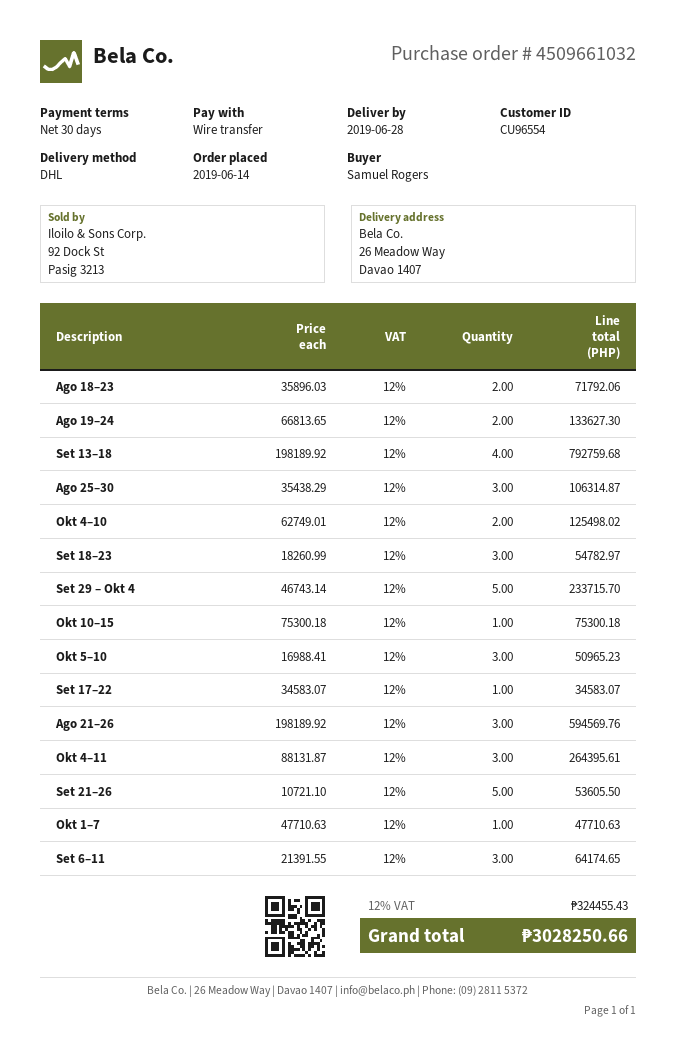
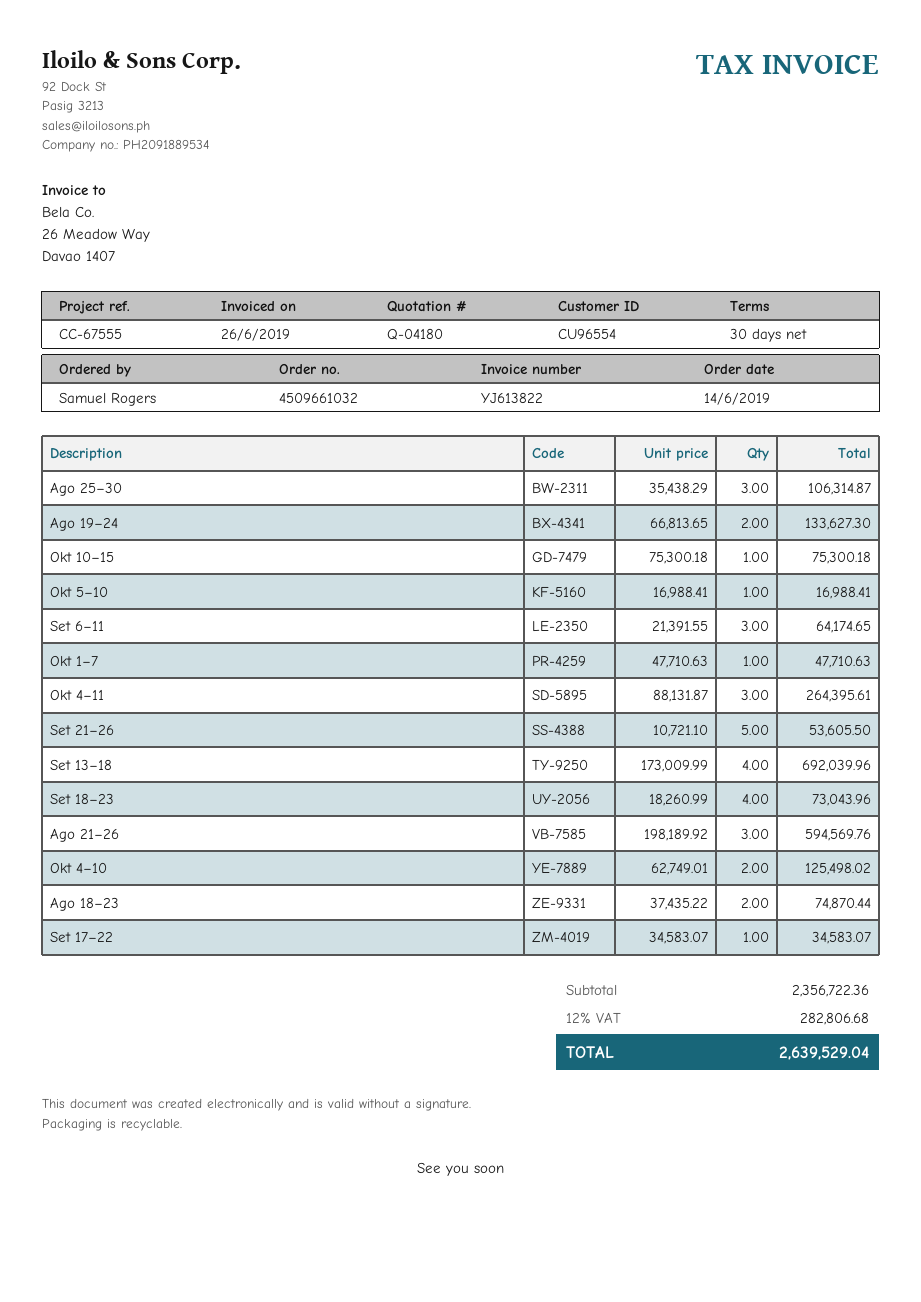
Ago 18–23: 2 x 35896.03 = 71792.06 -> 2 x 37435.22 = 74870.44
Set 13–18: 4 x 198189.92 = 792759.68 -> 4 x 173009.99 = 692039.96
Set 18–23: 3 x 18260.99 = 54782.97 -> 4 x 18260.99 = 73043.96
Set 29 – Okt 4: 5 x 46743.14 = 233715.70 -> none
Okt 5–10: 3 x 16988.41 = 50965.23 -> 1 x 16988.41 = 16988.41
tax: 12% = 324455.43 -> 12% = 282806.68
total: 3028250.66 -> 2639529.04

